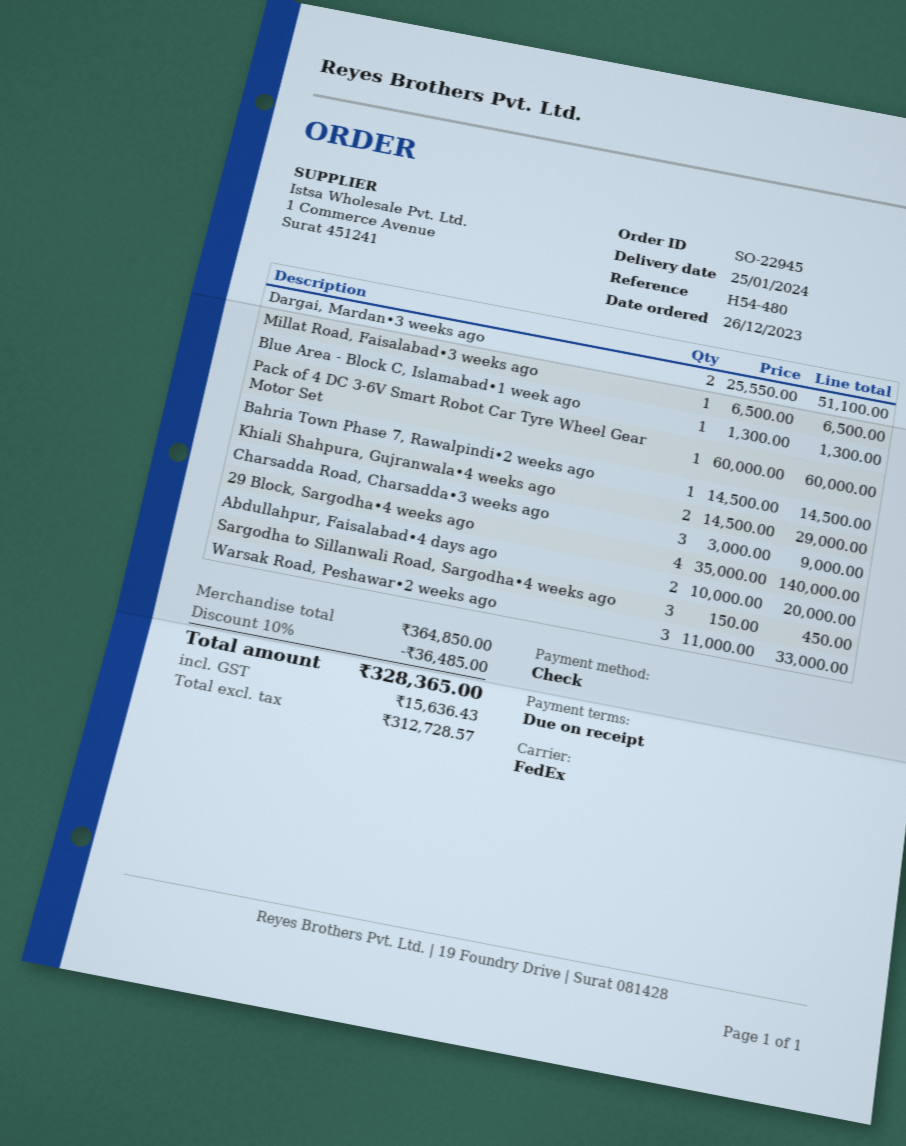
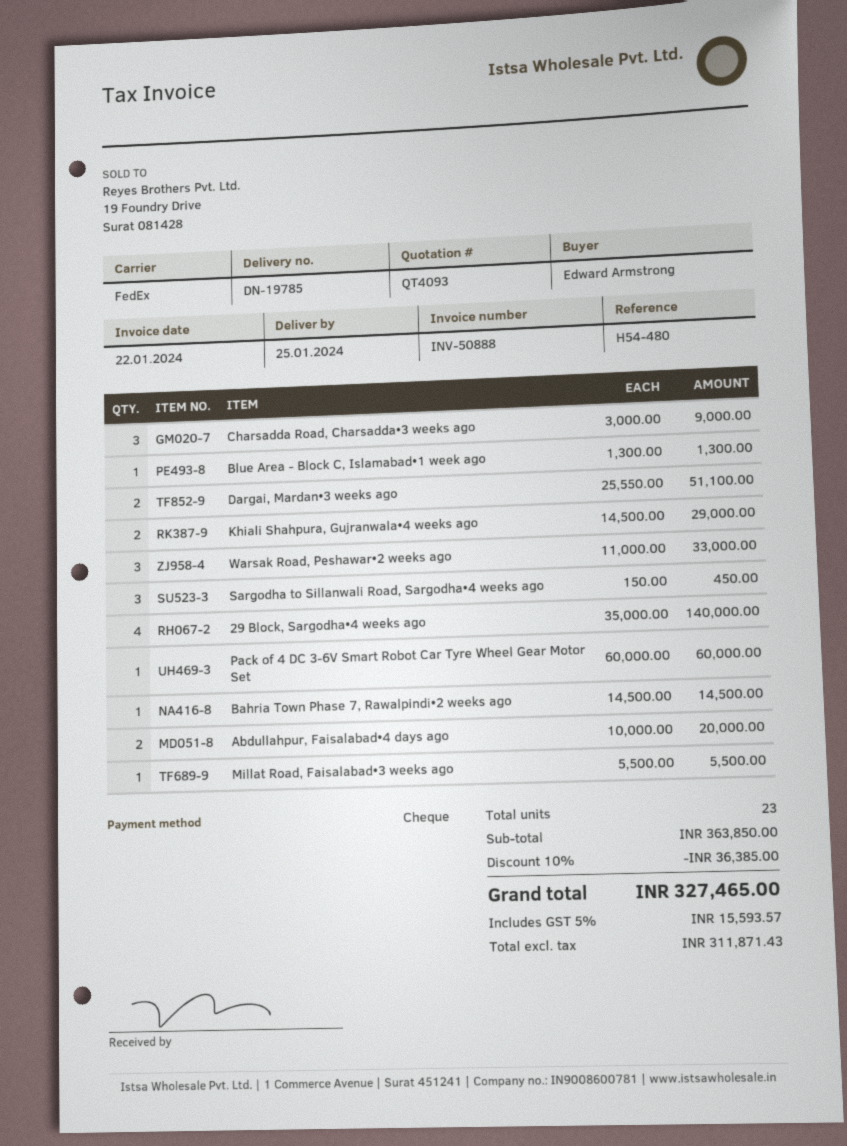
Millat Road, Faisalabad•3 weeks ago: 1 x 6500.00 = 6500.00 -> 1 x 5500.00 = 5500.00
subtotal: 364850.00 -> 363850.00
discount: 10% = 36485.00 -> 10% = 36385.00
net: 312728.57 -> 311871.43
tax: 15636.43 -> 15593.57
total: 328365.00 -> 327465.00

